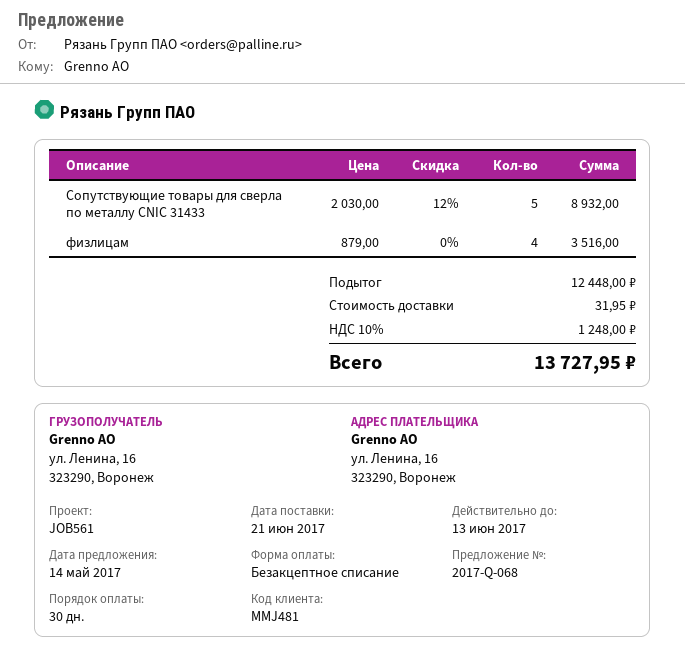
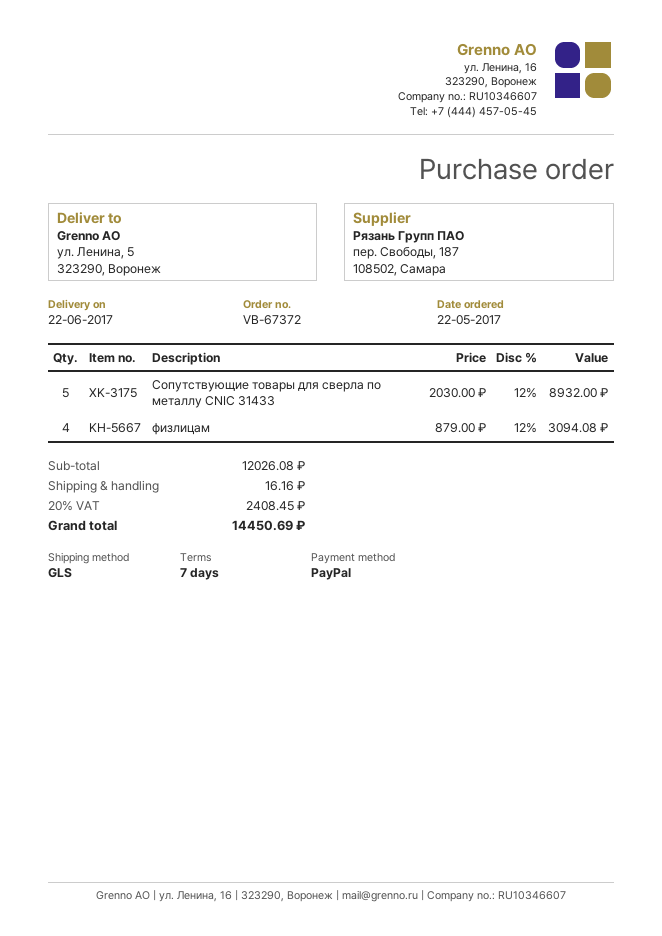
delivery date: 2017-06-21 -> 2017-06-22
payment terms: 30 days -> 7 days
payment method: direct debit -> PayPal
ship to: ул. Ленина, 16, 323290, Воронеж -> ул. Ленина, 5, 323290, Воронеж
физлицам: 4 x 879.00 = 3516.00 -> 4 x 879.00 - 12% = 3094.08
subtotal: 12448.00 -> 12026.08
shipping: 31.95 -> 16.16
tax: 10% = 1248.00 -> 20% = 2408.45
total: 13727.95 -> 14450.69

